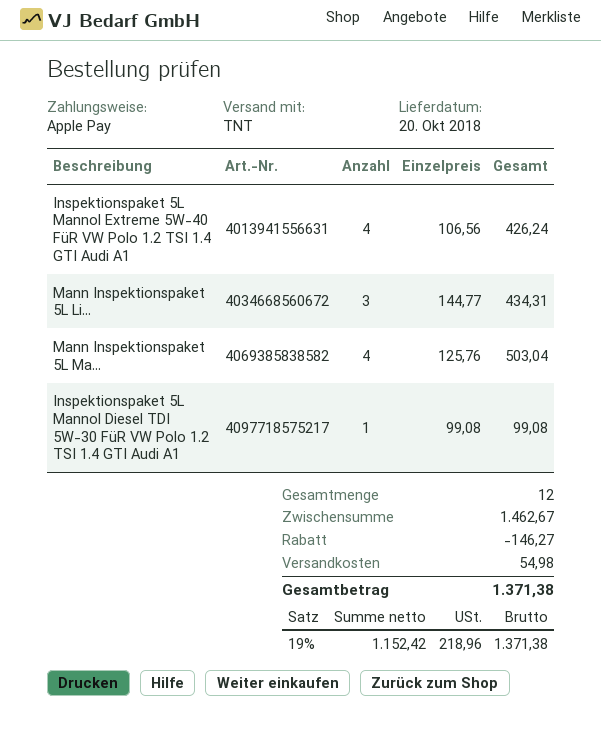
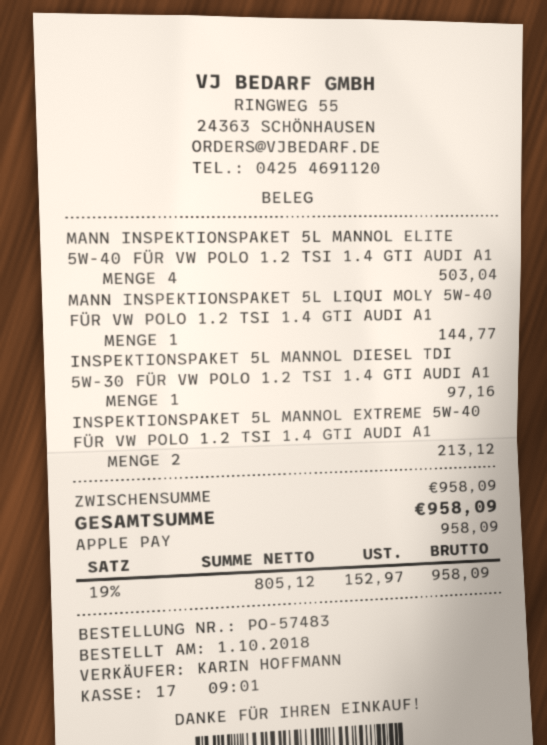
Inspektionspaket 5L Mannol Extreme 5W-40 FüR VW Polo 1.2 TSI 1.4 GTI Audi A1: 4 for 426.24 -> 2 for 213.12
Mann Inspektionspaket 5L Li...: 3 for 434.31 -> 1 for 144.77
Inspektionspaket 5L Mannol Diesel TDI 5W-30 FüR VW Polo 1.2 TSI 1.4 GTI Audi A1: 1 for 99.08 -> 1 for 97.16
subtotal: 1462.67 -> 958.09
discount: 146.27 -> none
shipping: 54.98 -> none
net: 1152.42 -> 805.12
tax: 19% = 218.96 -> 19% = 152.97
total: 1371.38 -> 958.09

